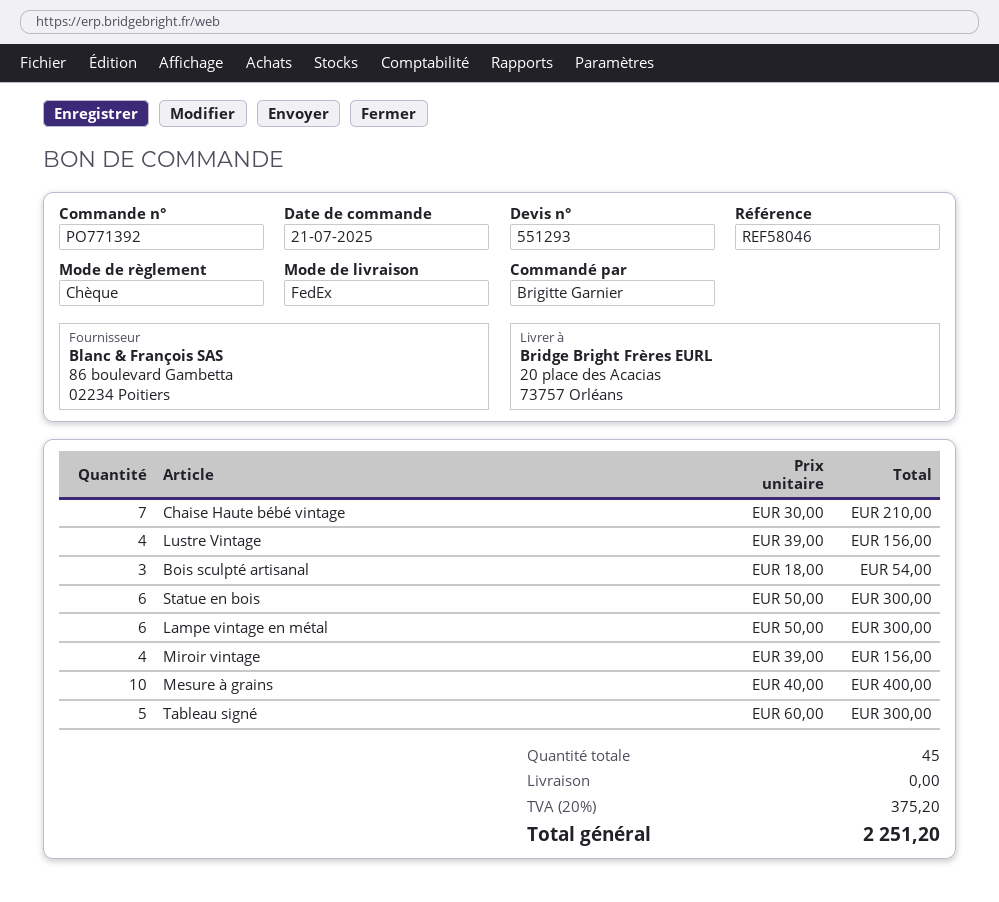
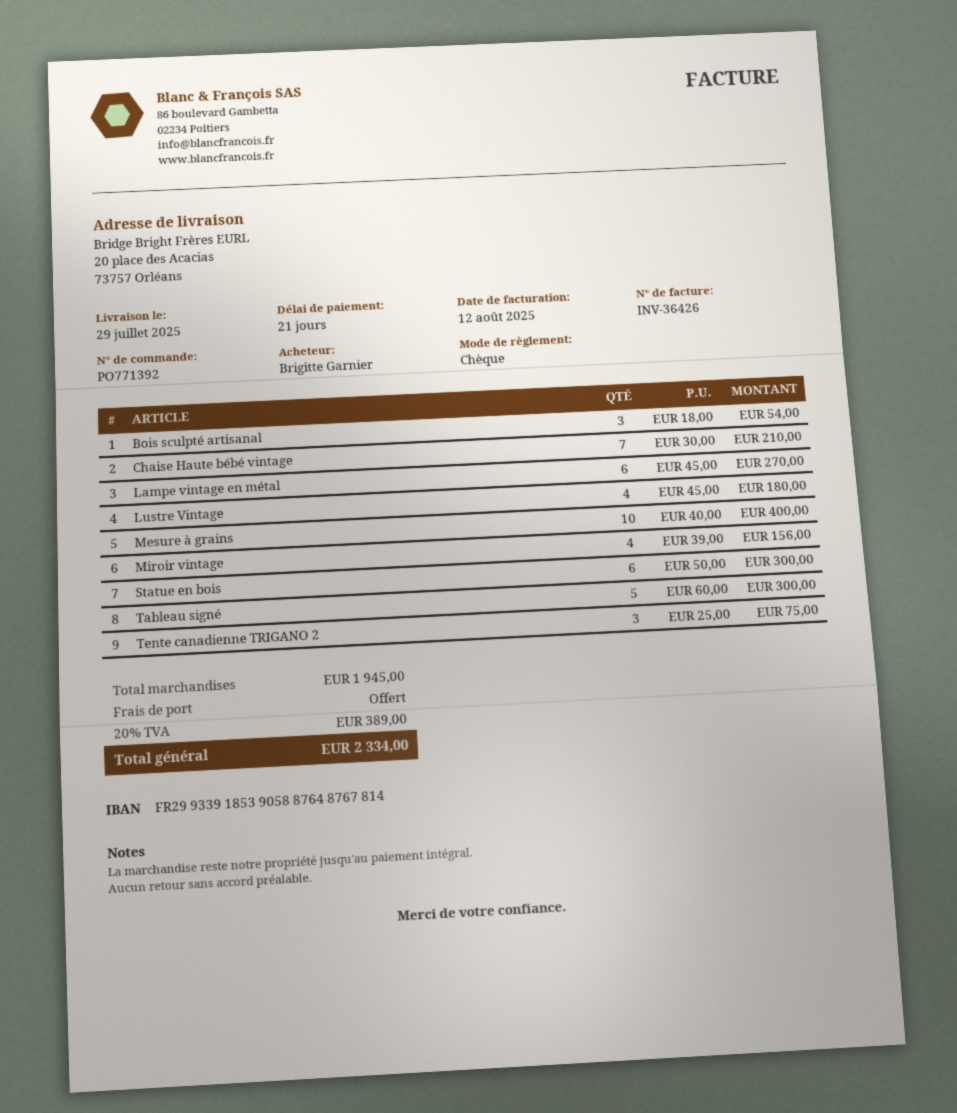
Lustre Vintage: 4 x 39.00 = 156.00 -> 4 x 45.00 = 180.00
Lampe vintage en métal: 6 x 50.00 = 300.00 -> 6 x 45.00 = 270.00
Tente canadienne TRIGANO 2: none -> 3 x 25.00 = 75.00
tax: 20% = 375.20 -> 20% = 389.00
total: 2251.20 -> 2334.00

